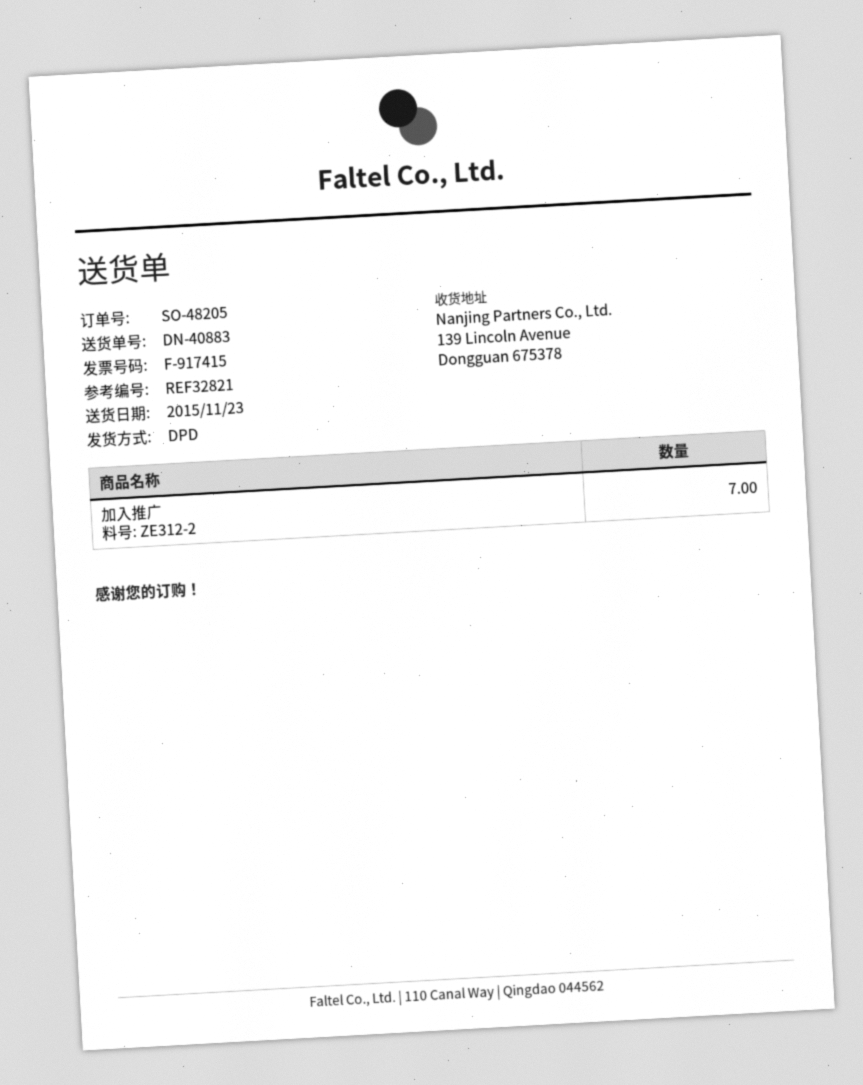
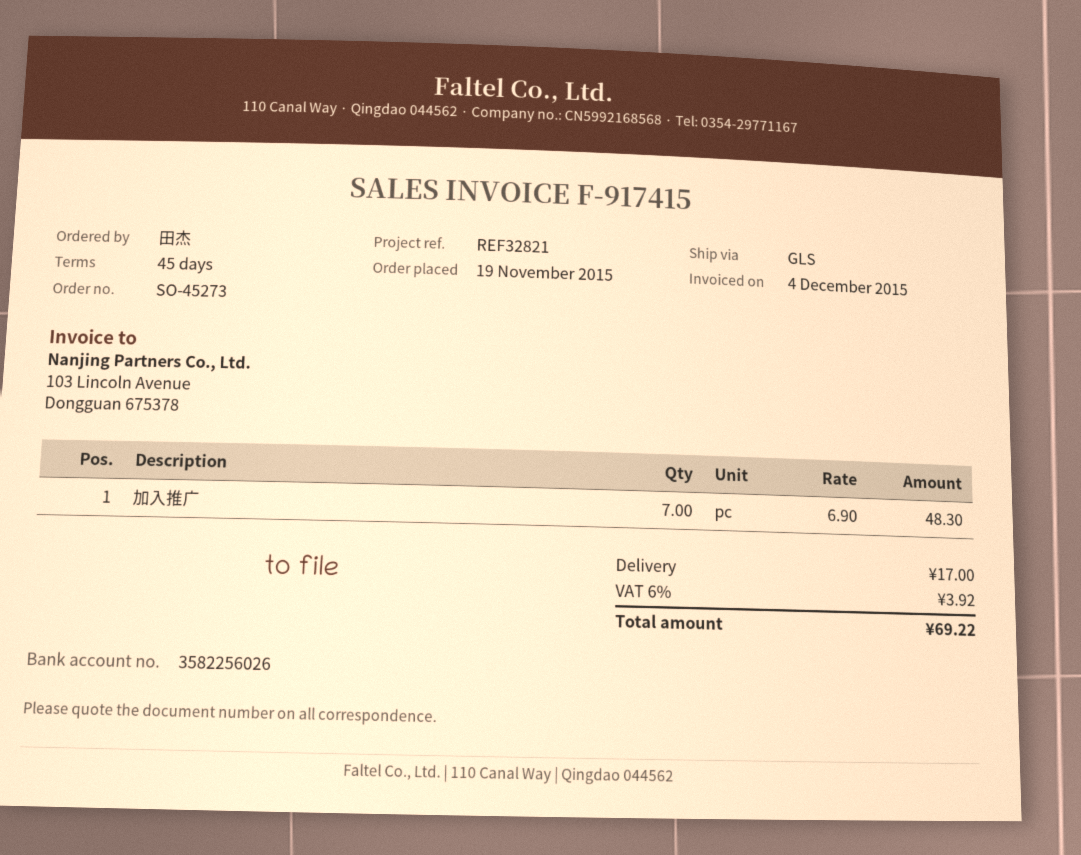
order number: SO-48205 -> SO-45273
shipping method: DPD -> GLS

